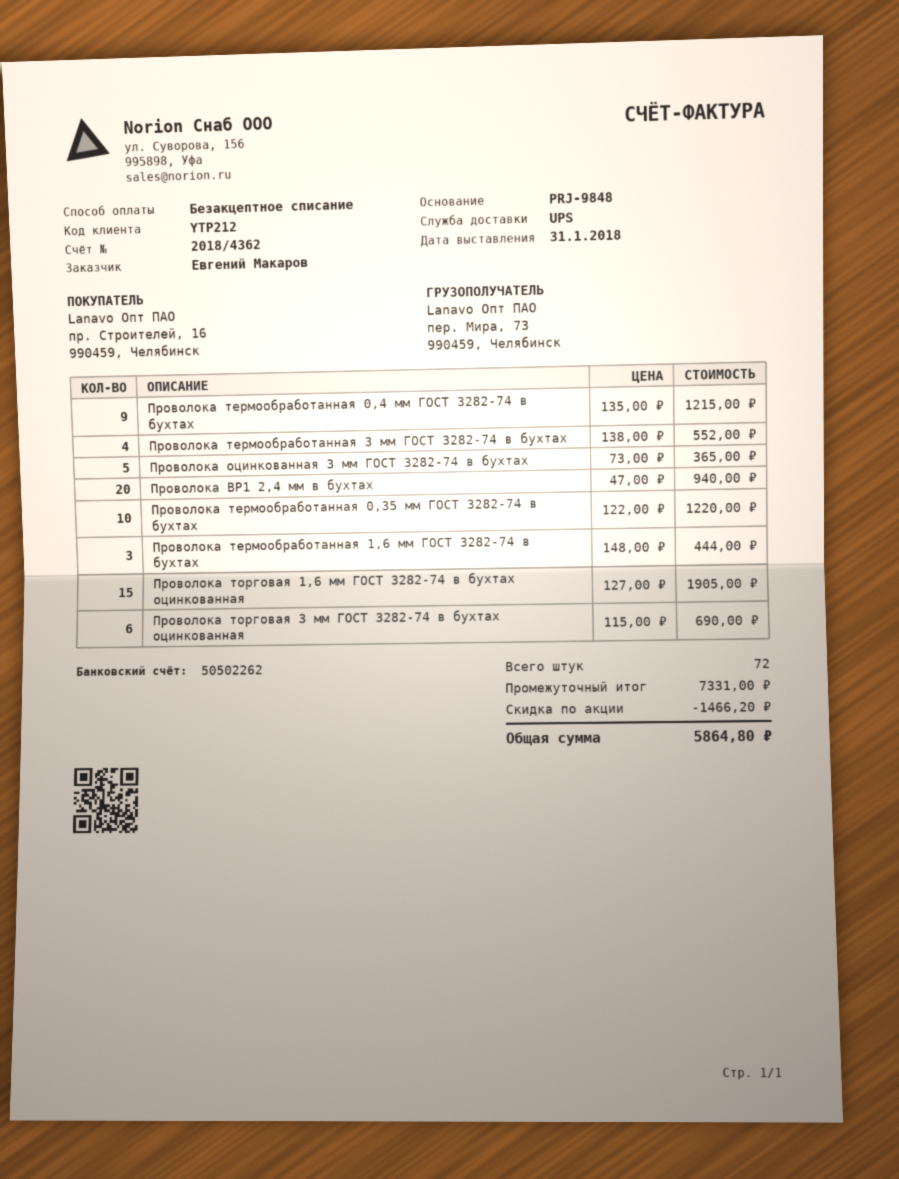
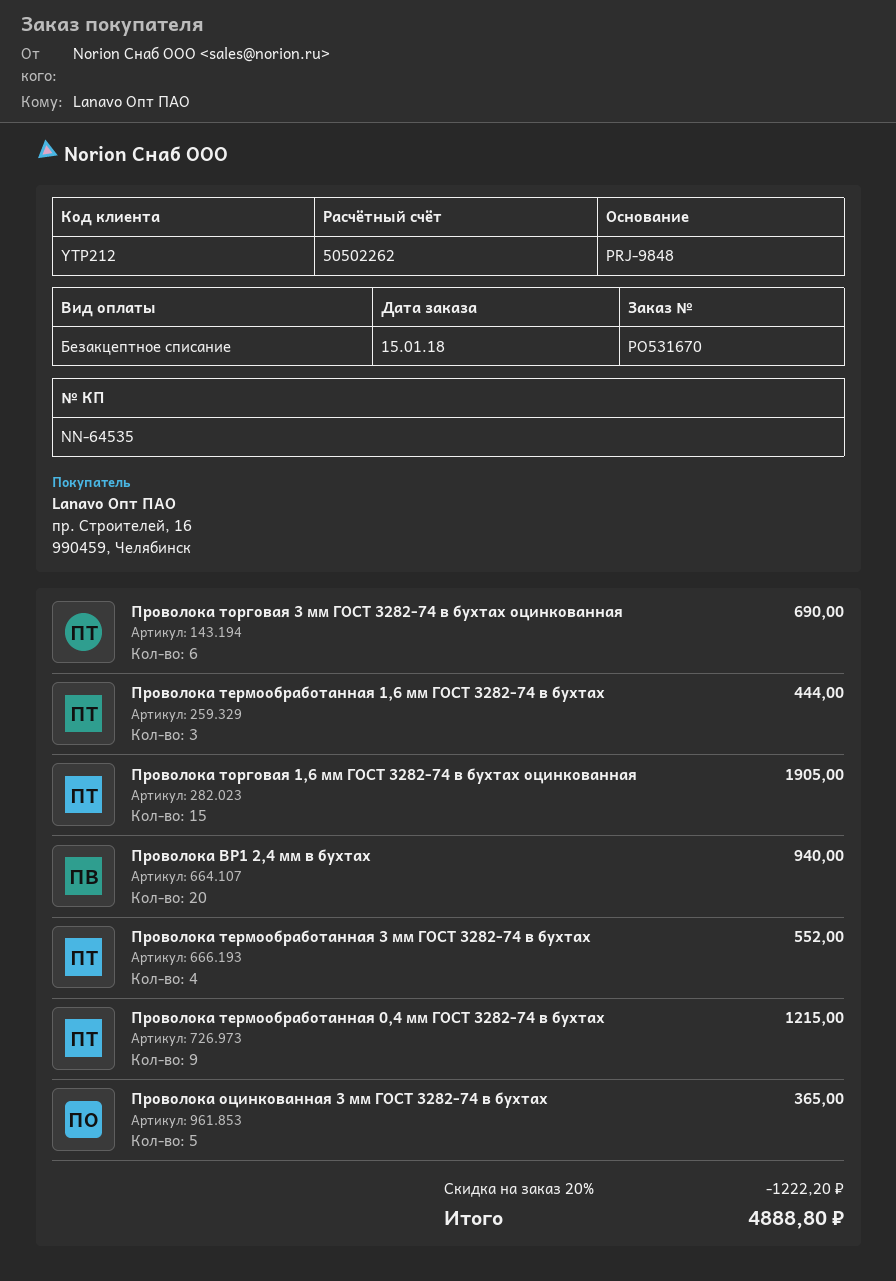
Проволока термообработанная 0,35 мм ГОСТ 3282-74 в бухтах: 10 for 1220.00 -> none
discount: 1466.20 -> 1222.20
total: 5864.80 -> 4888.80

